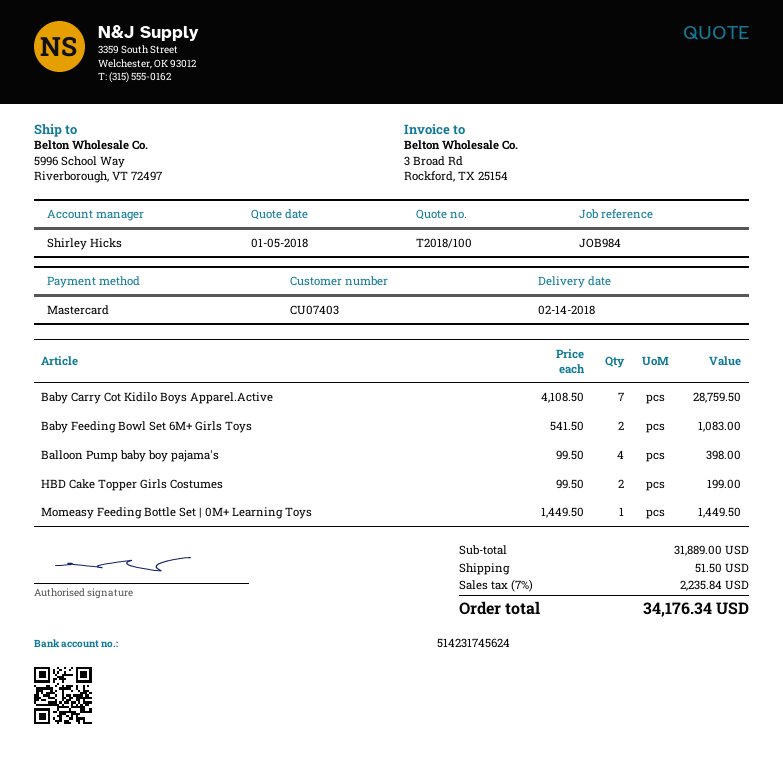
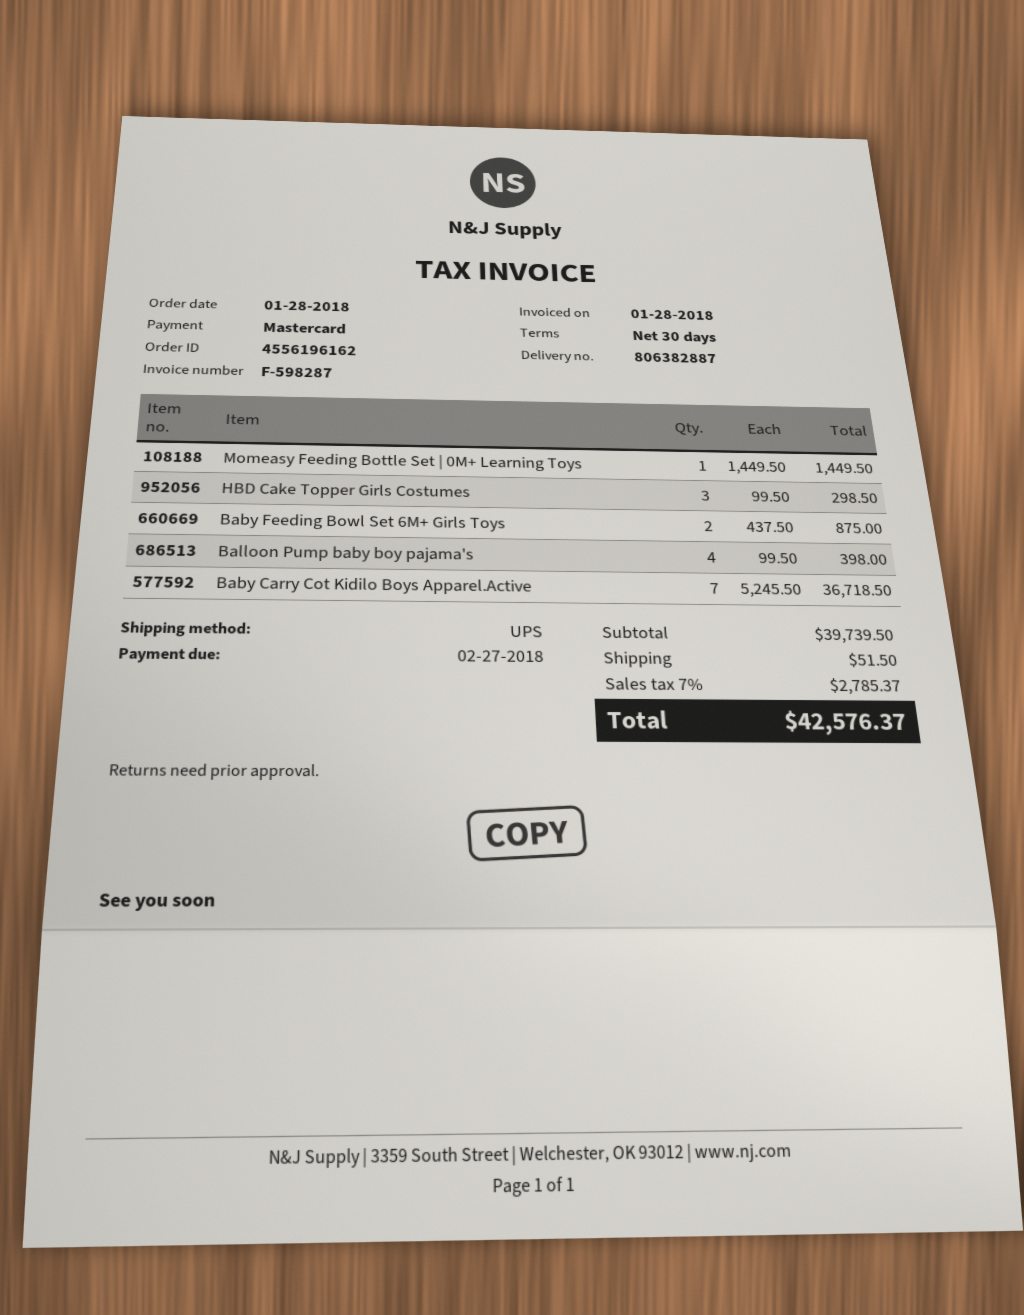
Baby Carry Cot Kidilo Boys Apparel.Active: 7 x 4108.50 = 28759.50 -> 7 x 5245.50 = 36718.50
Baby Feeding Bowl Set 6M+ Girls Toys: 2 x 541.50 = 1083.00 -> 2 x 437.50 = 875.00
HBD Cake Topper Girls Costumes: 2 x 99.50 = 199.00 -> 3 x 99.50 = 298.50
subtotal: 31889.00 -> 39739.50
tax: 7% = 2235.84 -> 7% = 2785.37
total: 34176.34 -> 42576.37

